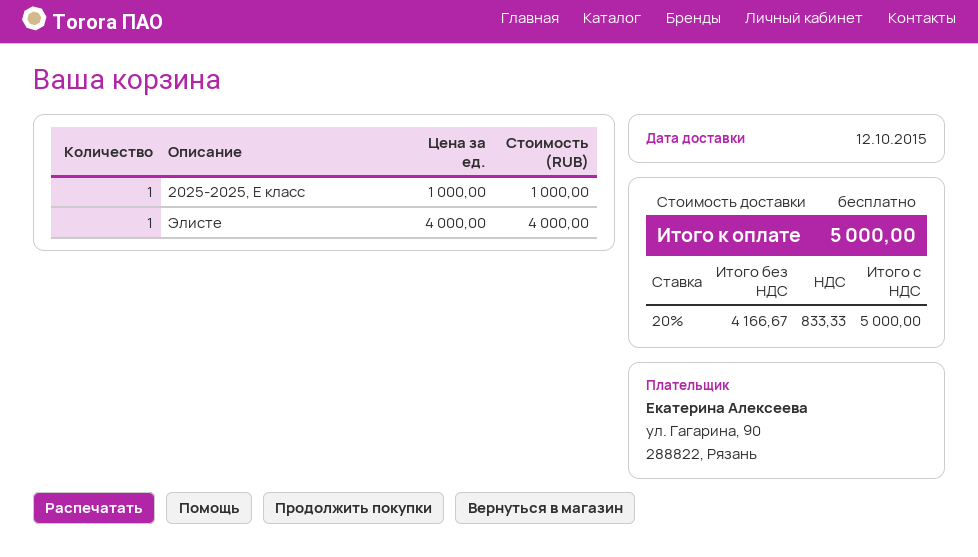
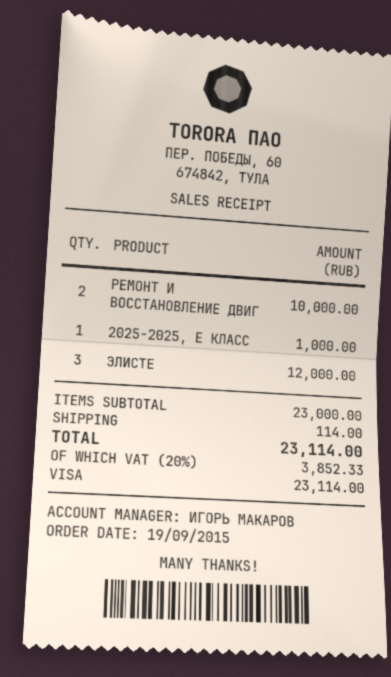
Элисте: 1 for 4000.00 -> 3 for 12000.00
РЕМОНТ И ВОССТАНОВЛЕНИЕ ДВИГ: none -> 2 for 10000.00
shipping: 0.00 -> 114.00
tax: 20% = 833.33 -> 20% = 3852.33
total: 5000.00 -> 23114.00

